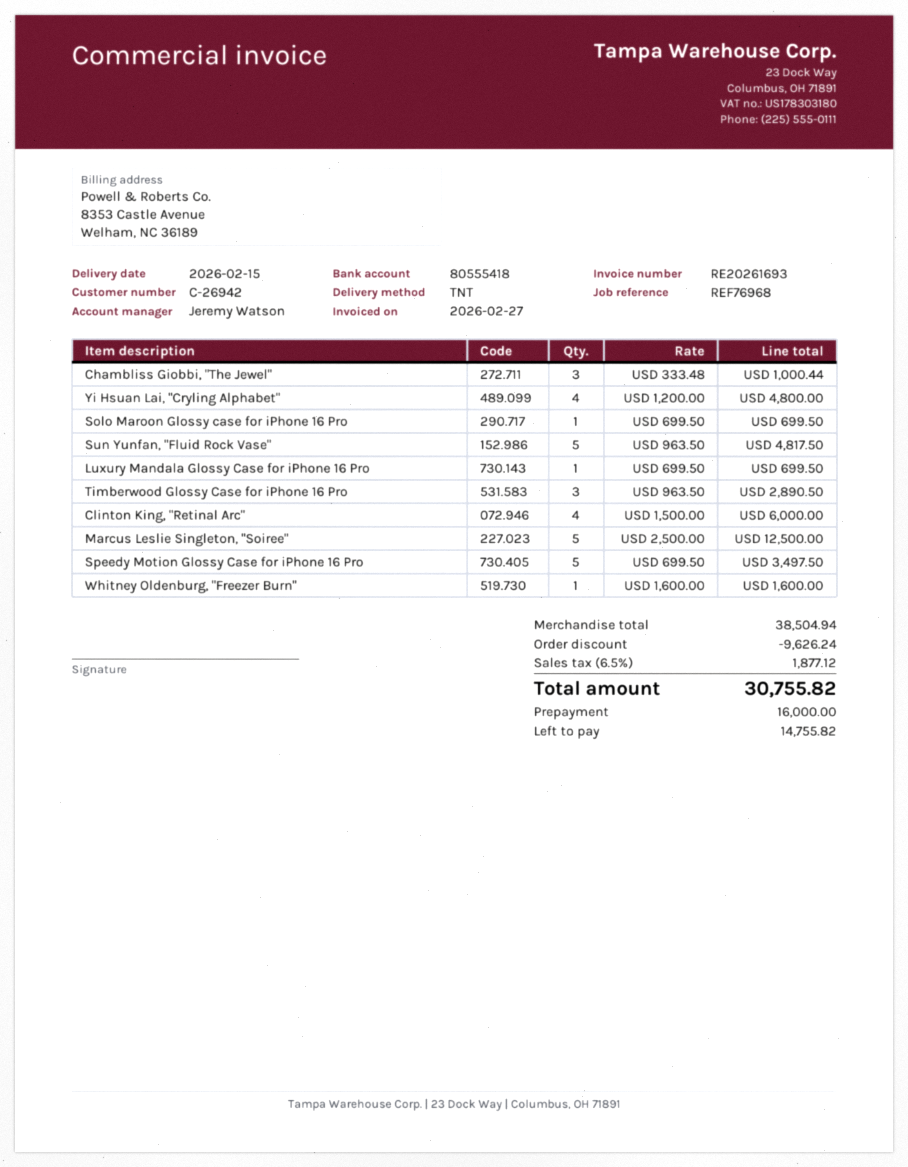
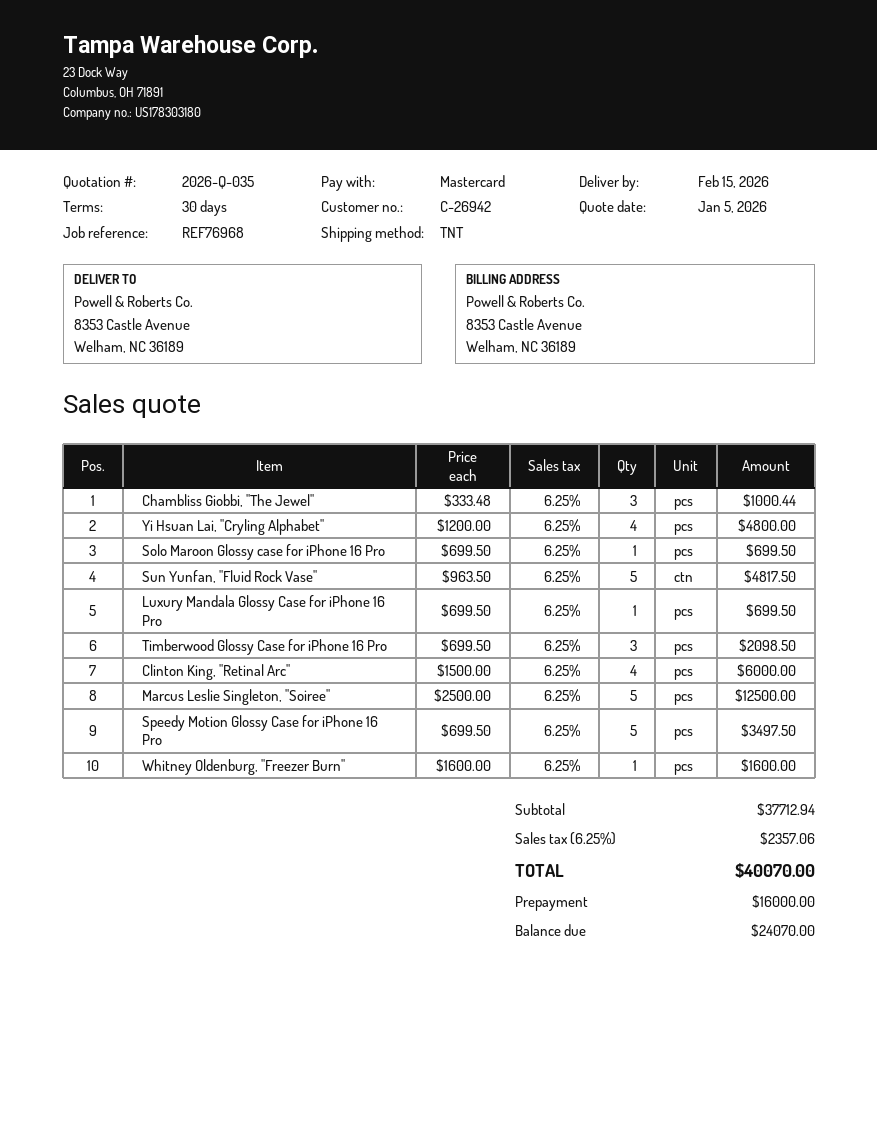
Timberwood Glossy Case for iPhone 16 Pro: 3 x 963.50 = 2890.50 -> 3 x 699.50 = 2098.50
subtotal: 38504.94 -> 37712.94
discount: 9626.24 -> none
tax: 6.5% = 1877.12 -> 6.25% = 2357.06
total: 30755.82 -> 40070.00
balance: 14755.82 -> 24070.00

